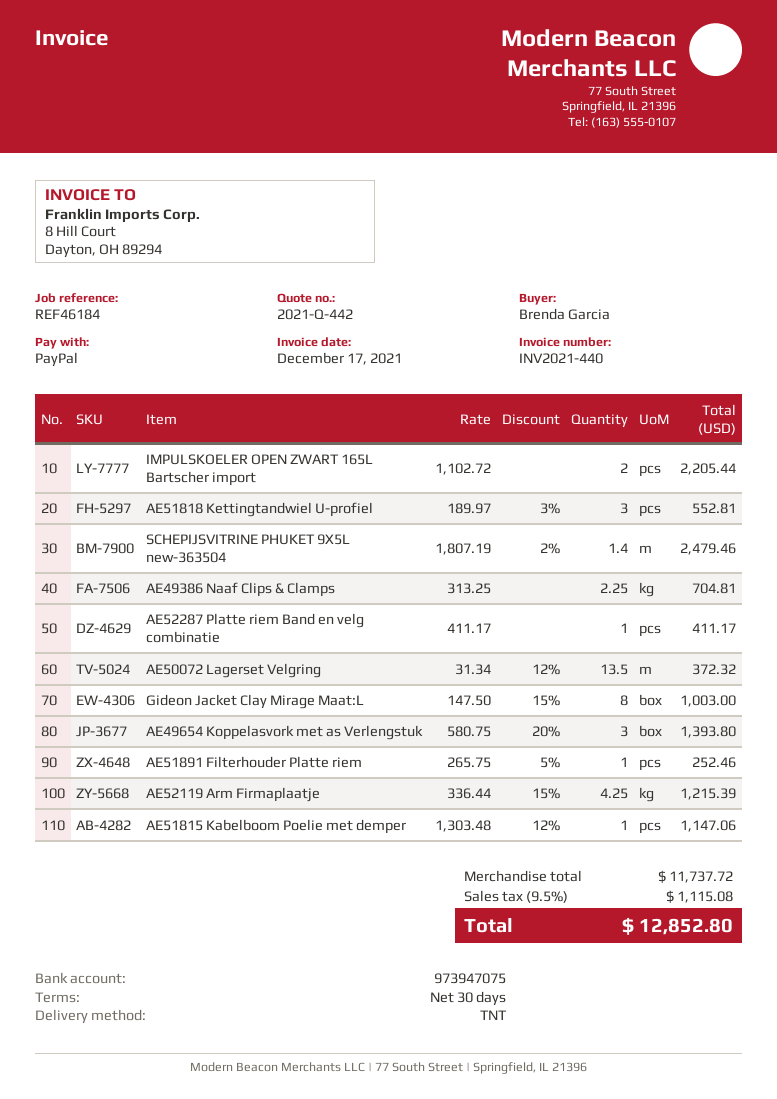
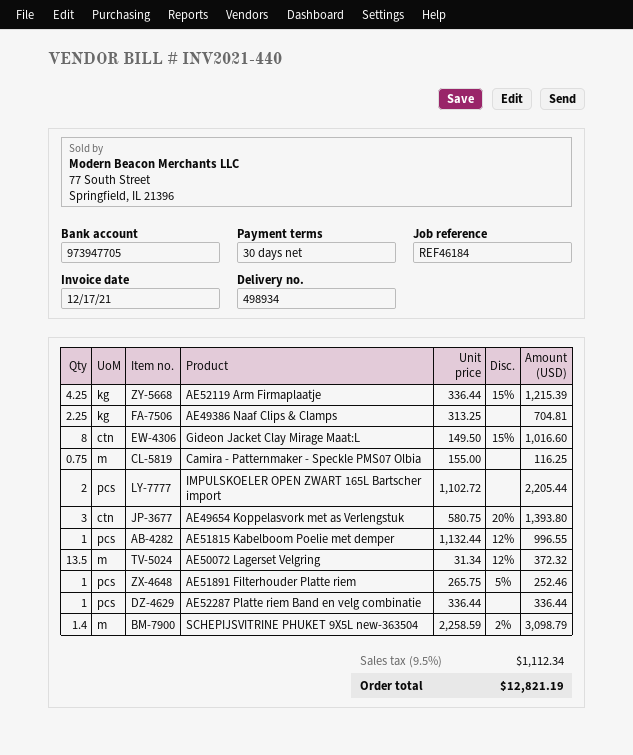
bank account: 973947075 -> 973947705
AE51818 Kettingtandwiel U-profiel: 3 x 189.97 - 3% = 552.81 -> none
SCHEPIJSVITRINE PHUKET 9X5L new-363504: 1.4 x 1807.19 - 2% = 2479.46 -> 1.4 x 2258.59 - 2% = 3098.79
AE52287 Platte riem Band en velg combinatie: 1 x 411.17 = 411.17 -> 1 x 336.44 = 336.44
Gideon Jacket Clay Mirage Maat:L: 8 x 147.50 - 15% = 1003.00 -> 8 x 149.50 - 15% = 1016.60
AE51815 Kabelboom Poelie met demper: 1 x 1303.48 - 12% = 1147.06 -> 1 x 1132.44 - 12% = 996.55
Camira - Patternmaker - Speckle PMS07 Olbia: none -> 0.75 x 155.00 = 116.25
tax: 9.5% = 1115.08 -> 9.5% = 1112.34
total: 12852.80 -> 12821.19

